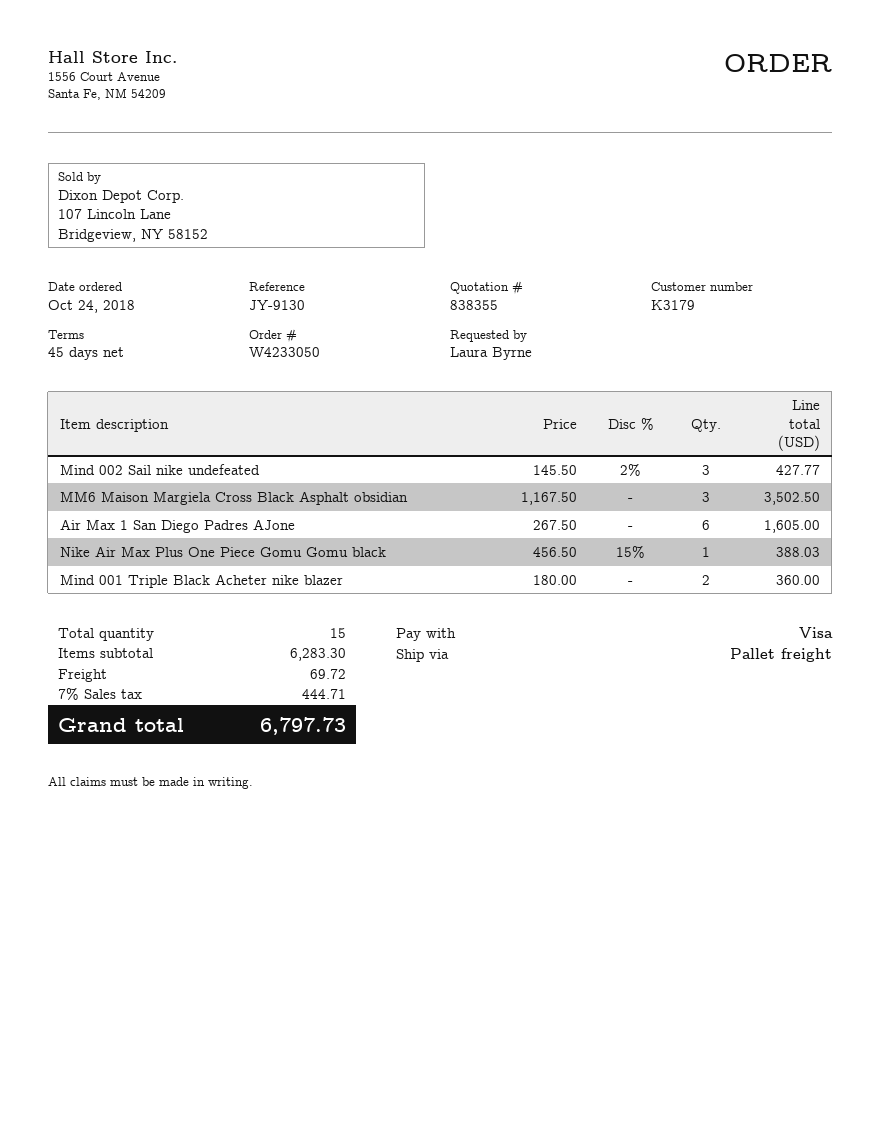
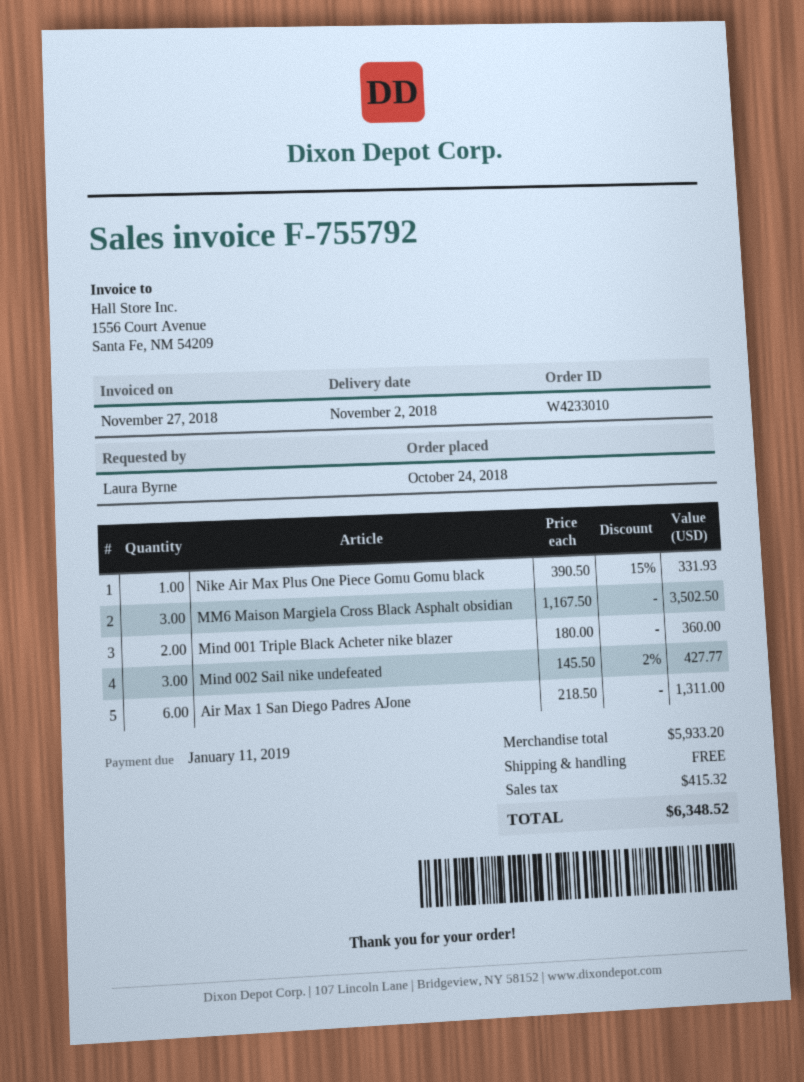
order number: W4233050 -> W4233010
Air Max 1 San Diego Padres AJone: 6 x 267.50 = 1605.00 -> 6 x 218.50 = 1311.00
Nike Air Max Plus One Piece Gomu Gomu black: 1 x 456.50 - 15% = 388.03 -> 1 x 390.50 - 15% = 331.93
subtotal: 6283.30 -> 5933.20
shipping: 69.72 -> 0.00
tax: 444.71 -> 415.32
total: 6797.73 -> 6348.52

